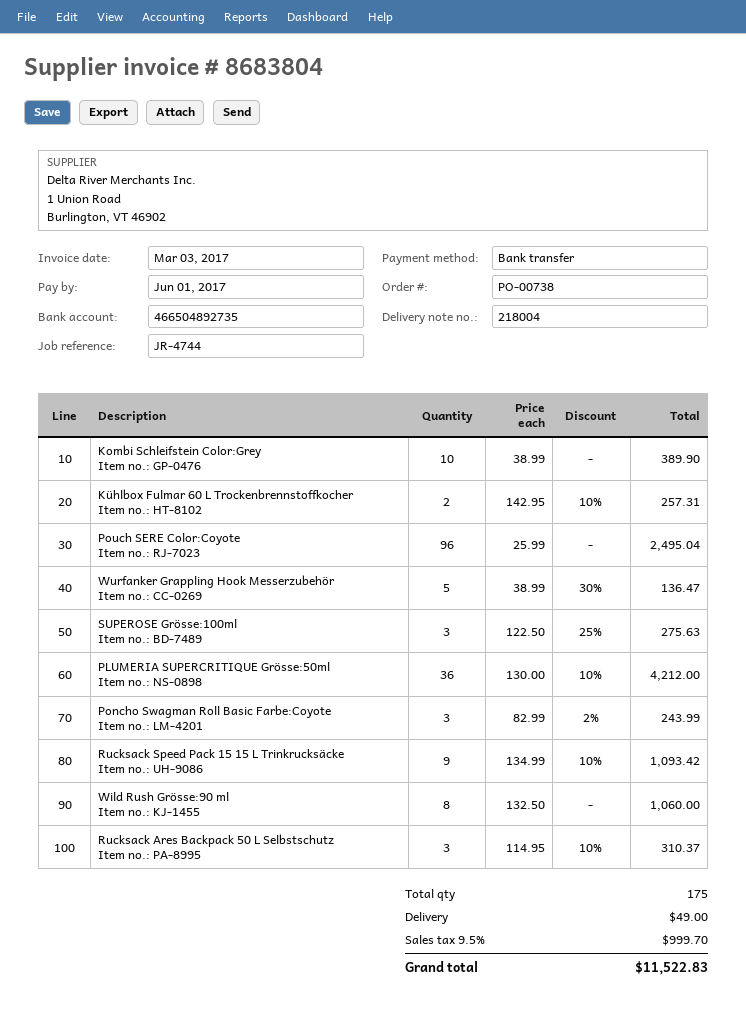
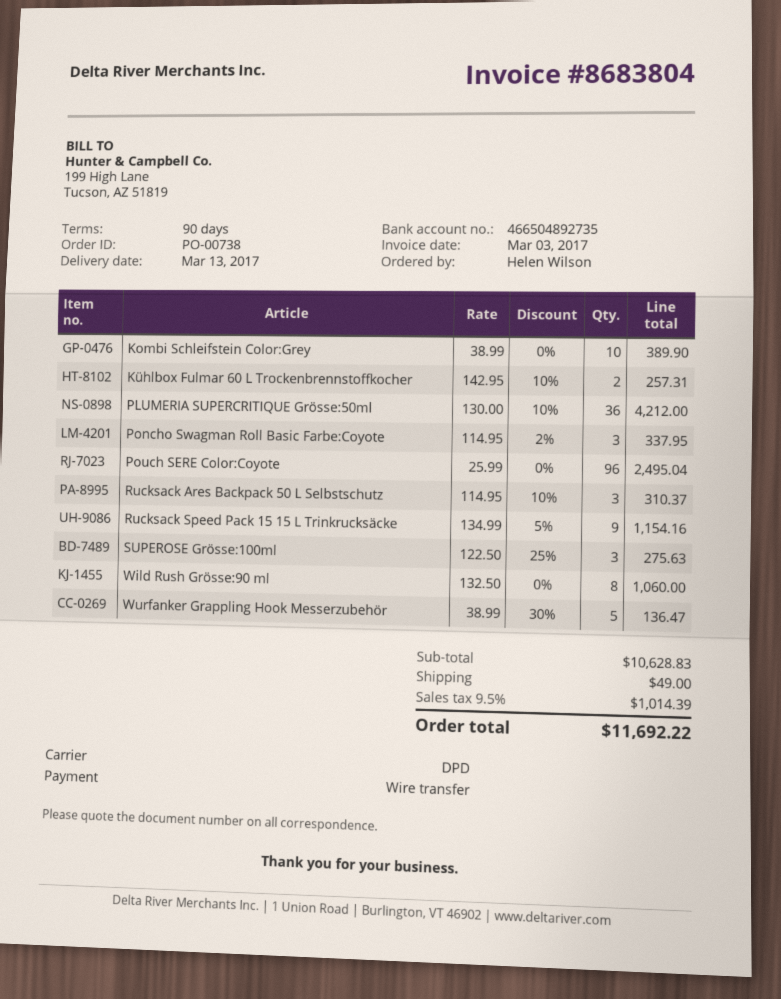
Poncho Swagman Roll Basic Farbe:Coyote: 3 x 82.99 - 2% = 243.99 -> 3 x 114.95 - 2% = 337.95
Rucksack Speed Pack 15 15 L Trinkrucksäcke: 9 x 134.99 - 10% = 1093.42 -> 9 x 134.99 - 5% = 1154.16
tax: 9.5% = 999.70 -> 9.5% = 1014.39
total: 11522.83 -> 11692.22

